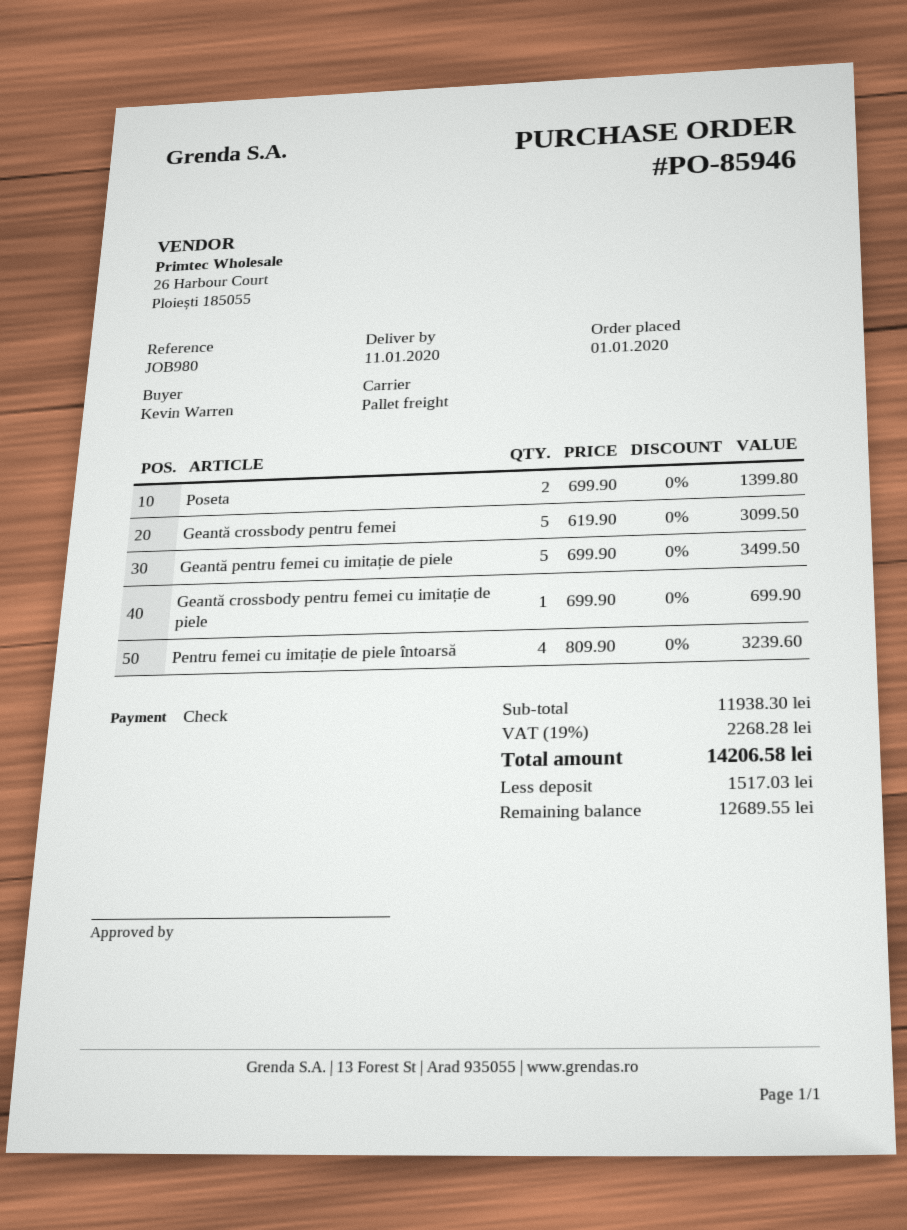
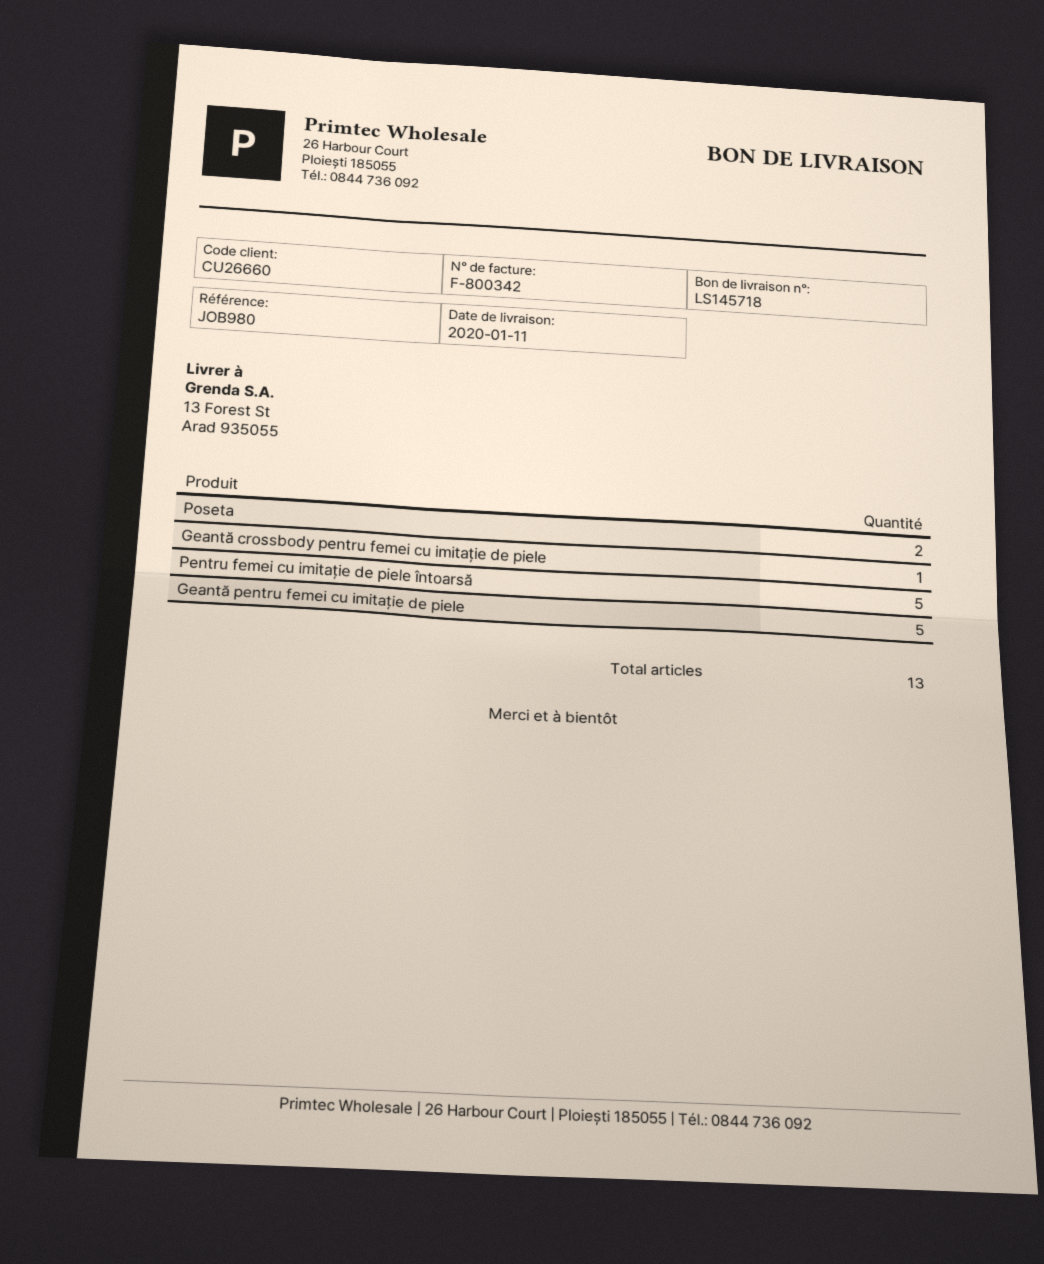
Geantă crossbody pentru femei: 5 -> none
Pentru femei cu imitație de piele întoarsă: 4 -> 5

